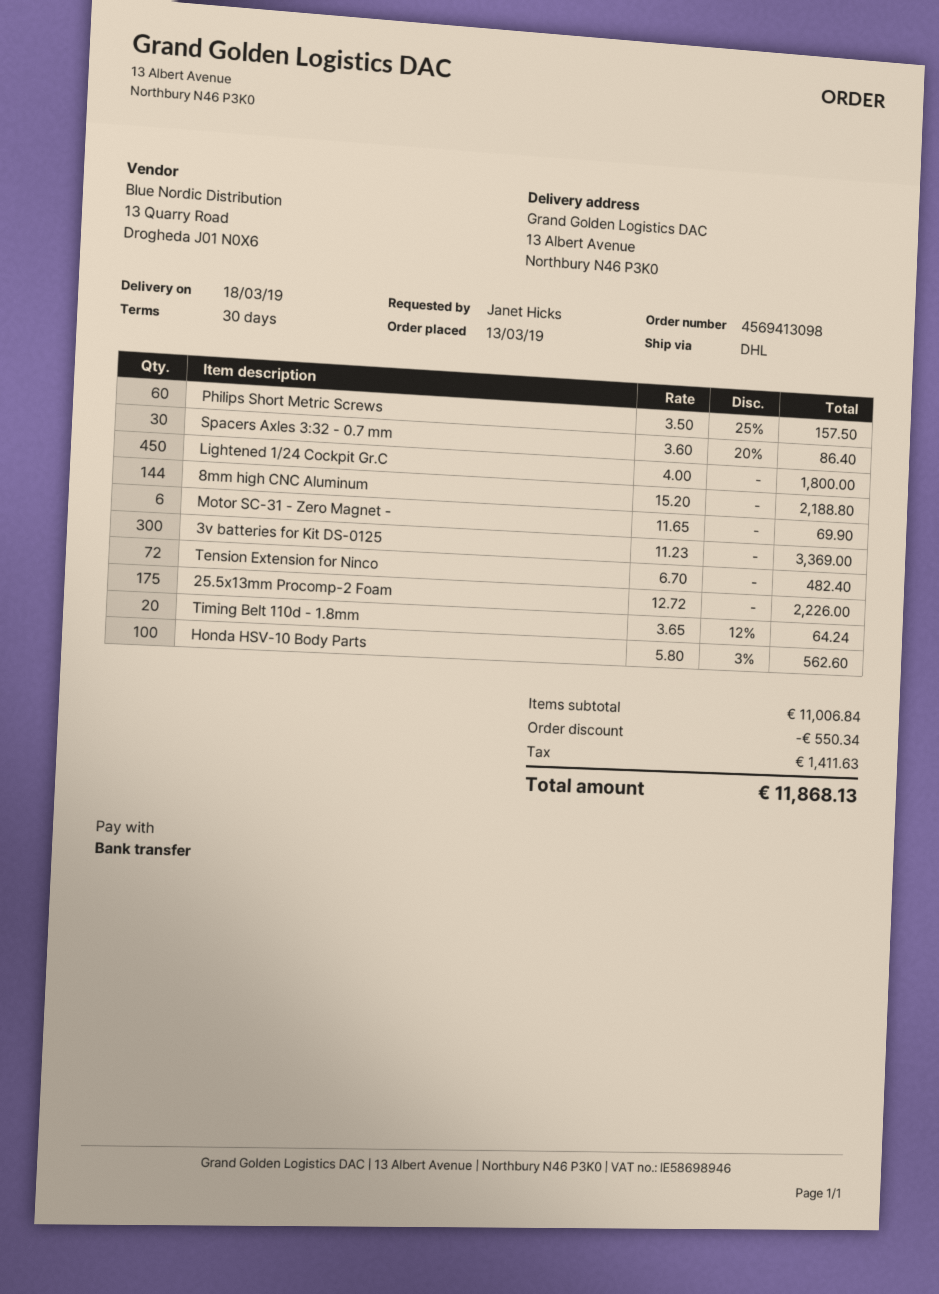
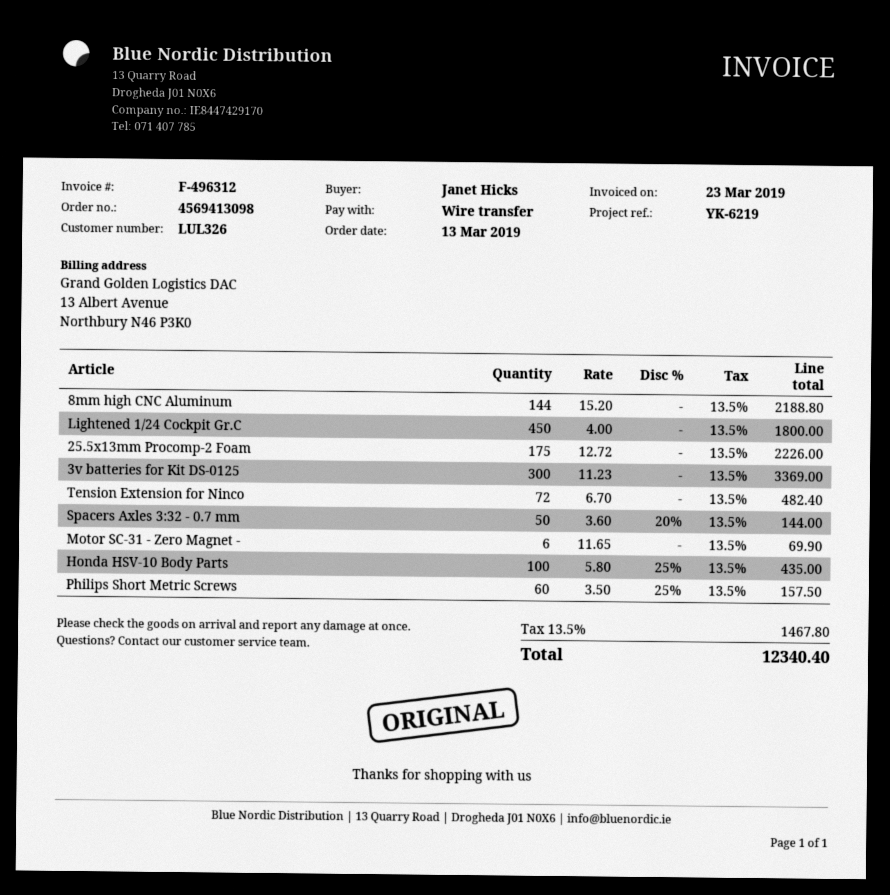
Spacers Axles 3:32 - 0.7 mm: 30 x 3.60 - 20% = 86.40 -> 50 x 3.60 - 20% = 144.00
Timing Belt 110d - 1.8mm: 20 x 3.65 - 12% = 64.24 -> none
Honda HSV-10 Body Parts: 100 x 5.80 - 3% = 562.60 -> 100 x 5.80 - 25% = 435.00
discount: 550.34 -> none
tax: 1411.63 -> 1467.80
total: 11868.13 -> 12340.40

